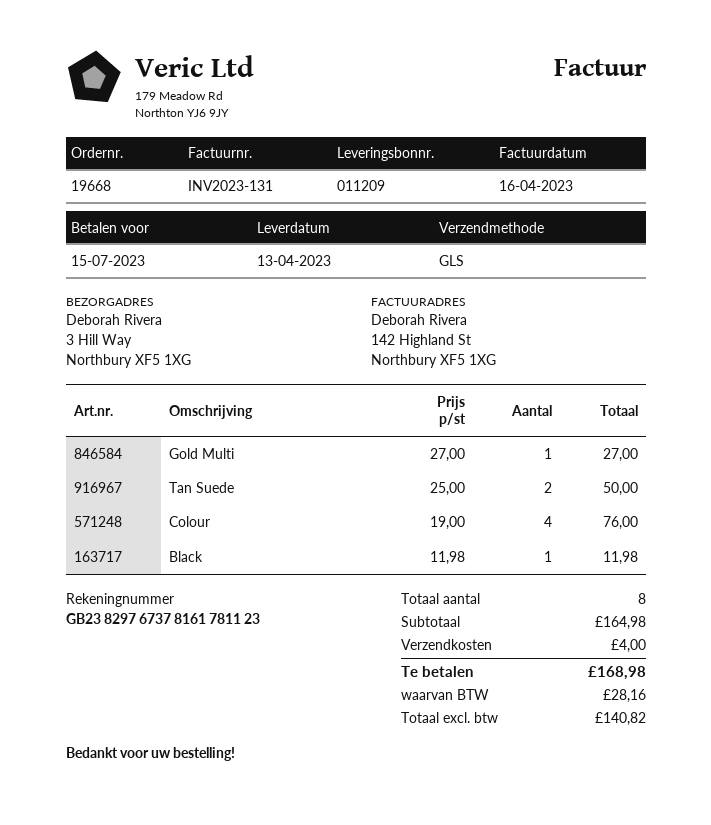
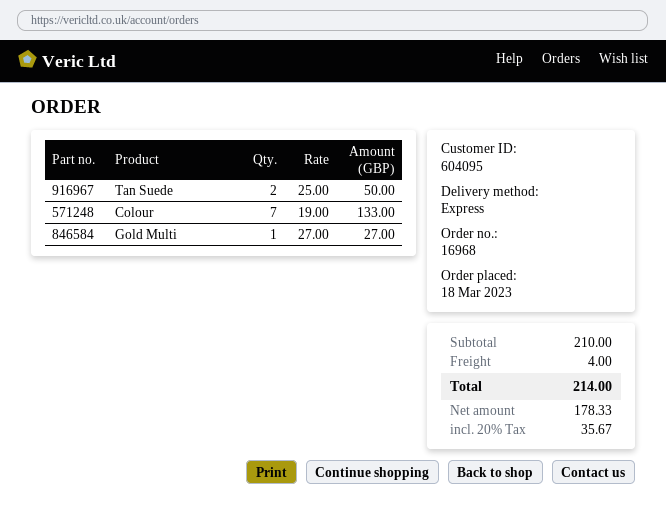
order number: 19668 -> 16968
shipping method: GLS -> express
Colour: 4 x 19.00 = 76.00 -> 7 x 19.00 = 133.00
Black: 1 x 11.98 = 11.98 -> none
subtotal: 164.98 -> 210.00
net: 140.82 -> 178.33
tax: 28.16 -> 35.67
total: 168.98 -> 214.00

